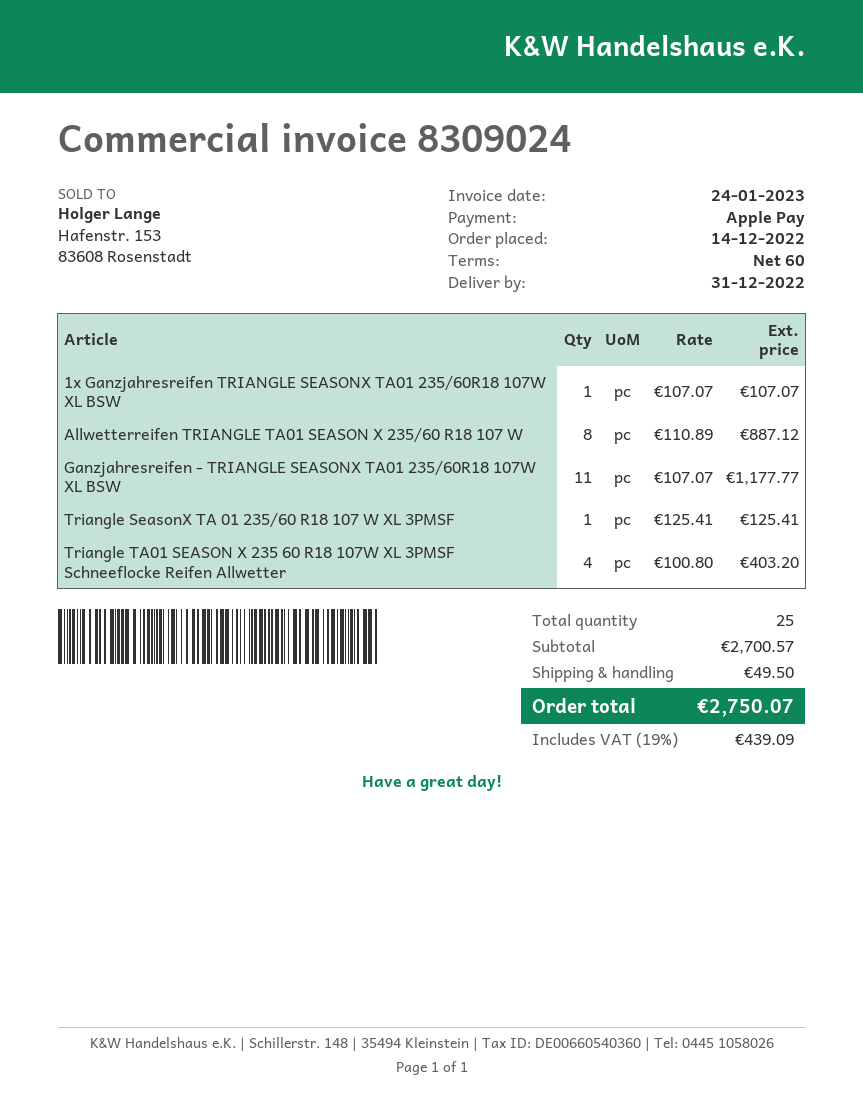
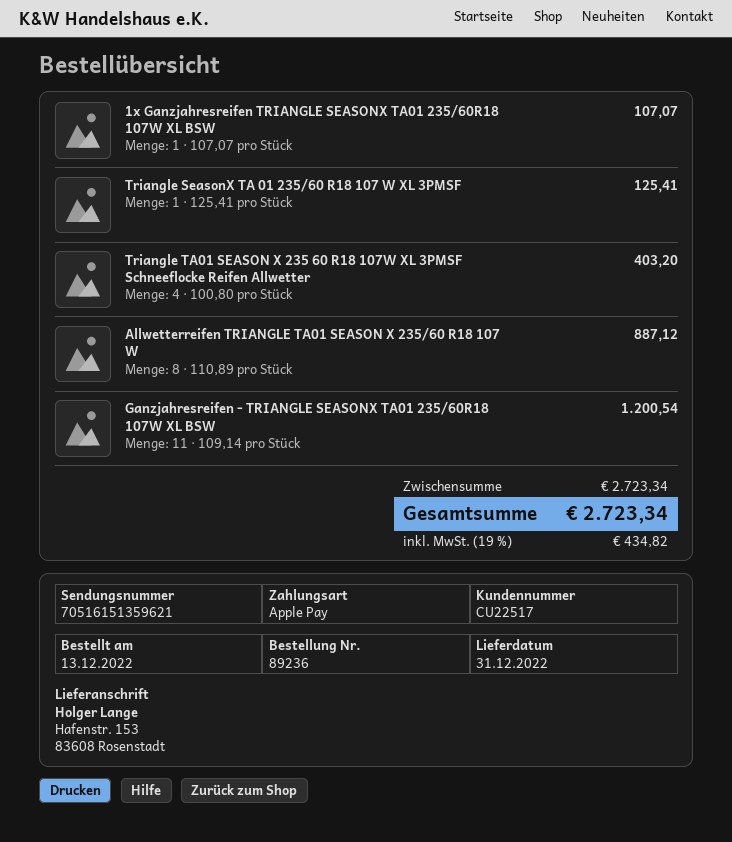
order date: 2022-12-14 -> 2022-12-13
Ganzjahresreifen - TRIANGLE SEASONX TA01 235/60R18 107W XL BSW: 11 x 107.07 = 1177.77 -> 11 x 109.14 = 1200.54
subtotal: 2700.57 -> 2723.34
shipping: 49.50 -> none
tax: 19% = 439.09 -> 19% = 434.82
total: 2750.07 -> 2723.34

